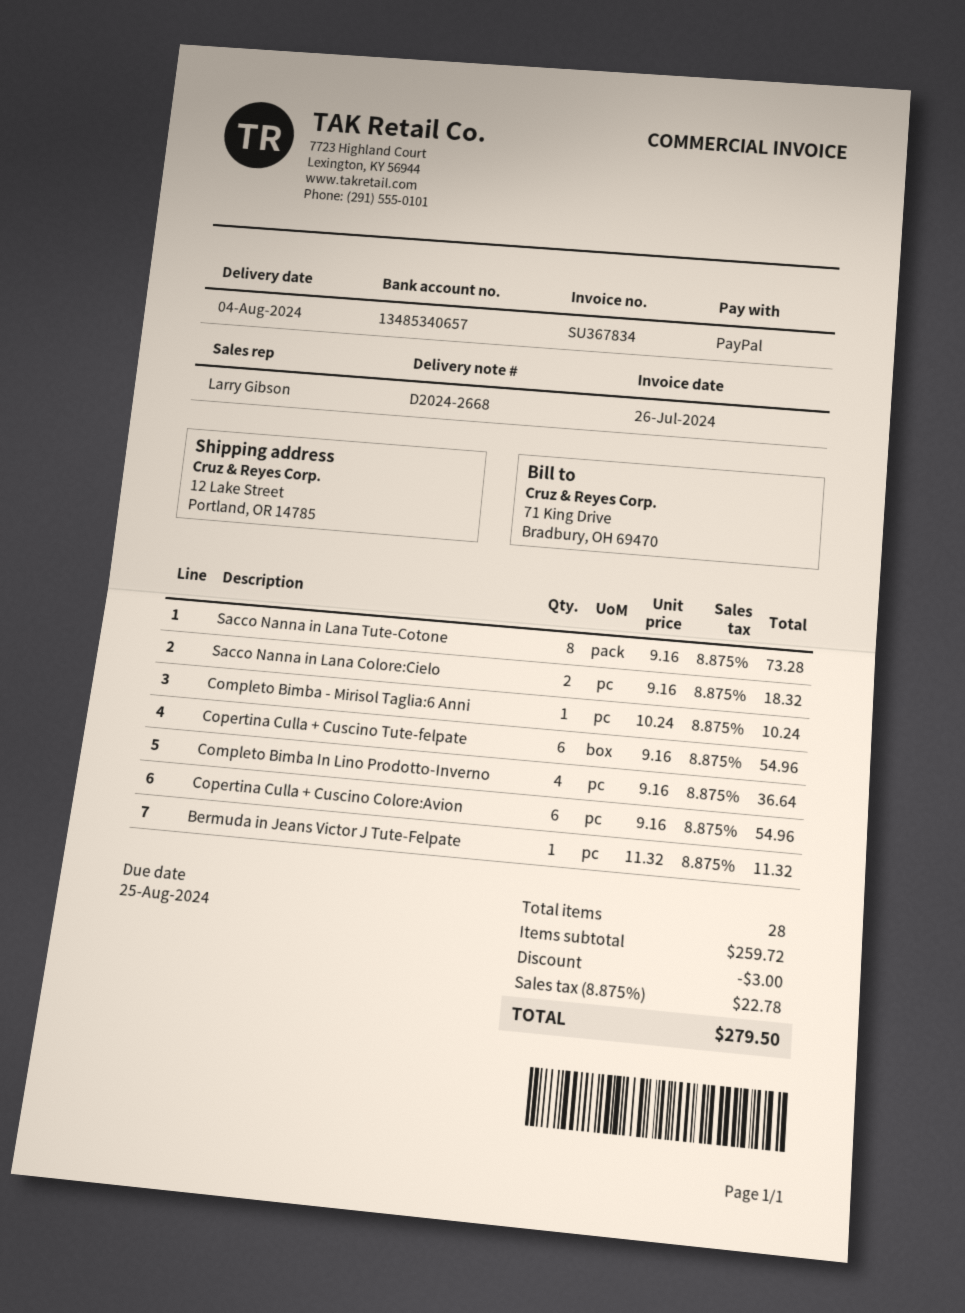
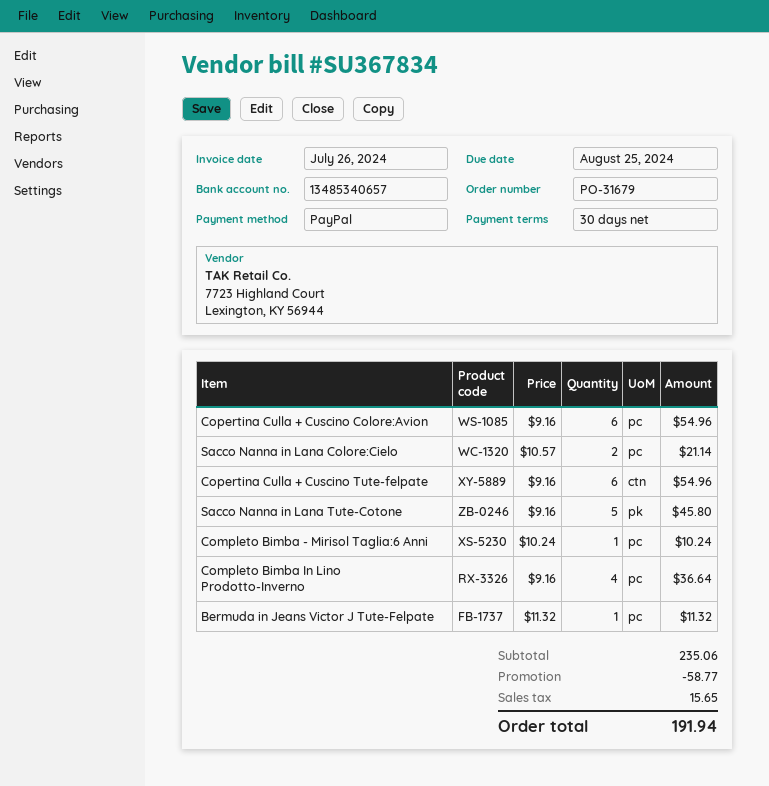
Sacco Nanna in Lana Tute-Cotone: 8 x 9.16 = 73.28 -> 5 x 9.16 = 45.80
Sacco Nanna in Lana Colore:Cielo: 2 x 9.16 = 18.32 -> 2 x 10.57 = 21.14
subtotal: 259.72 -> 235.06
discount: 3.00 -> 58.77
tax: 22.78 -> 15.65
total: 279.50 -> 191.94

